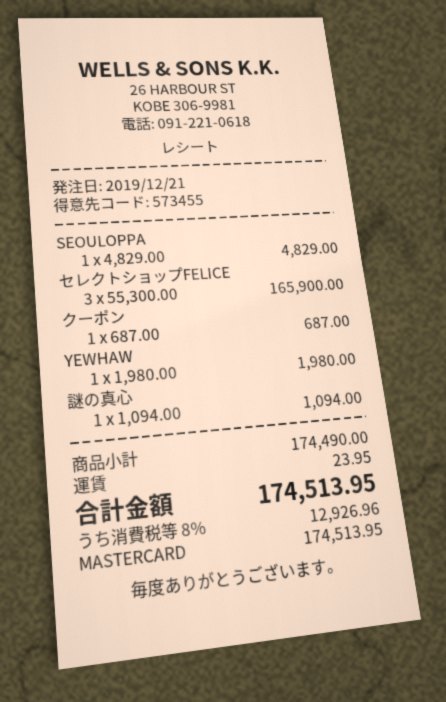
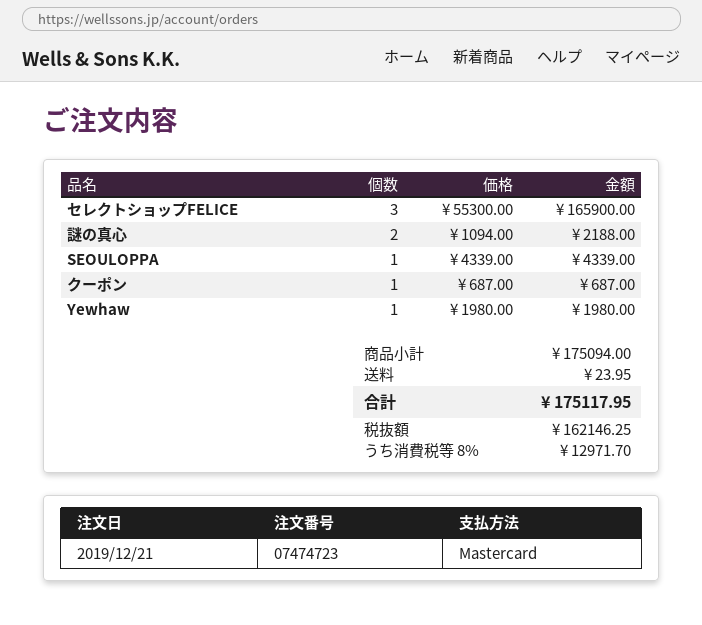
SEOULOPPA: 1 x 4829.00 = 4829.00 -> 1 x 4339.00 = 4339.00
謎の真心: 1 x 1094.00 = 1094.00 -> 2 x 1094.00 = 2188.00
subtotal: 174490.00 -> 175094.00
tax: 8% = 12926.96 -> 8% = 12971.70
total: 174513.95 -> 175117.95

